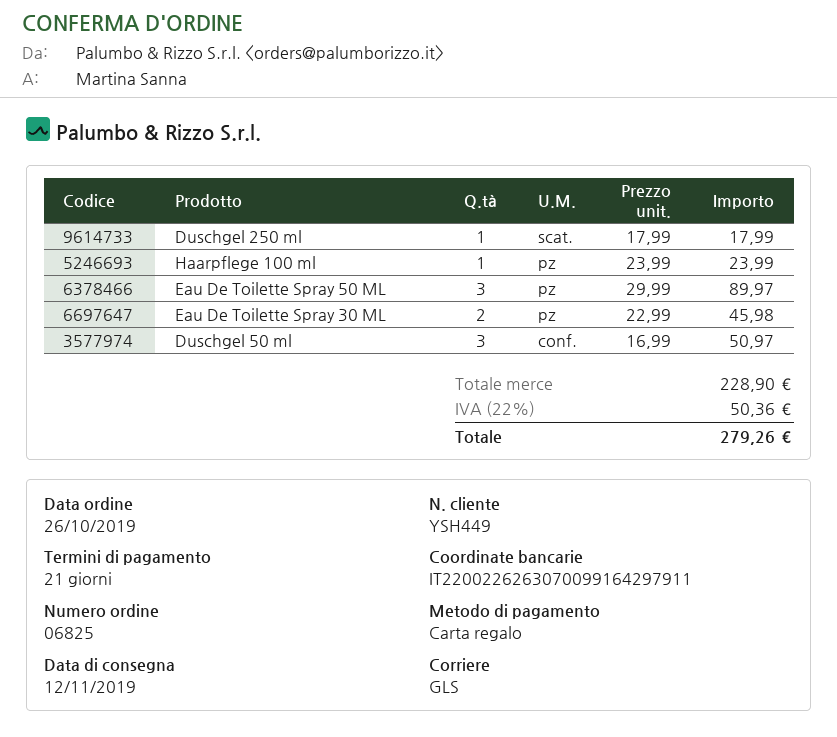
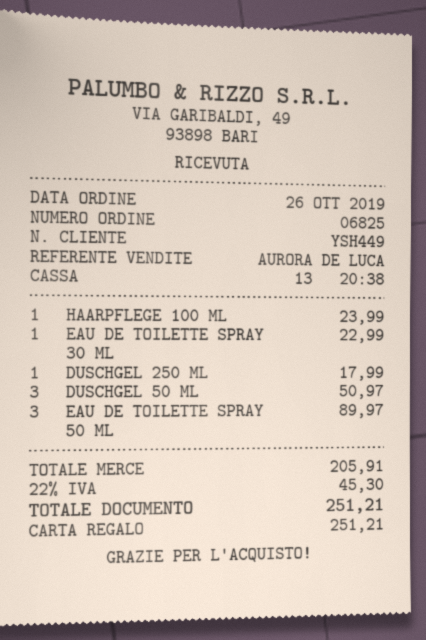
Eau De Toilette Spray 30 ML: 2 for 45.98 -> 1 for 22.99
subtotal: 228.90 -> 205.91
tax: 22% = 50.36 -> 22% = 45.30
total: 279.26 -> 251.21

